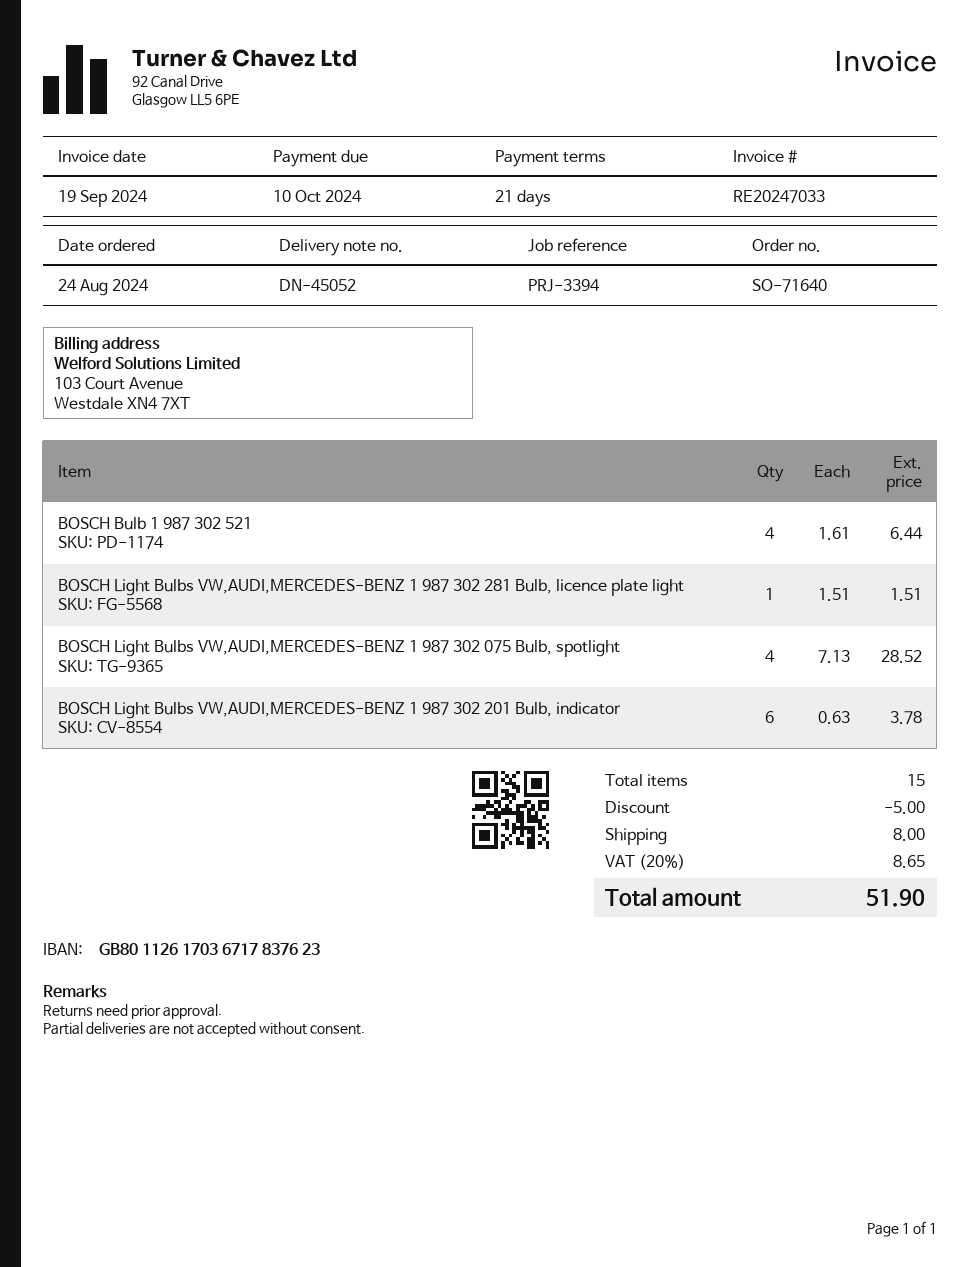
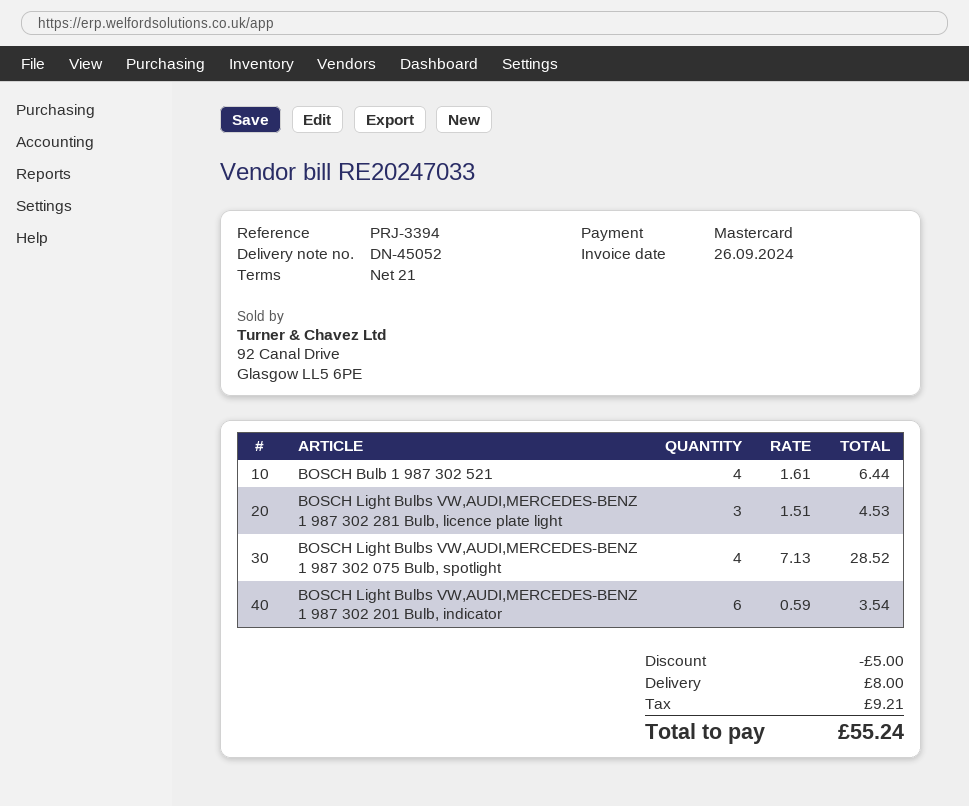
invoice date: 2024-09-19 -> 2024-09-26
BOSCH Light Bulbs VW,AUDI,MERCEDES-BENZ 1 987 302 281 Bulb, licence plate light: 1 x 1.51 = 1.51 -> 3 x 1.51 = 4.53
BOSCH Light Bulbs VW,AUDI,MERCEDES-BENZ 1 987 302 201 Bulb, indicator: 6 x 0.63 = 3.78 -> 6 x 0.59 = 3.54
tax: 8.65 -> 9.21
total: 51.90 -> 55.24

